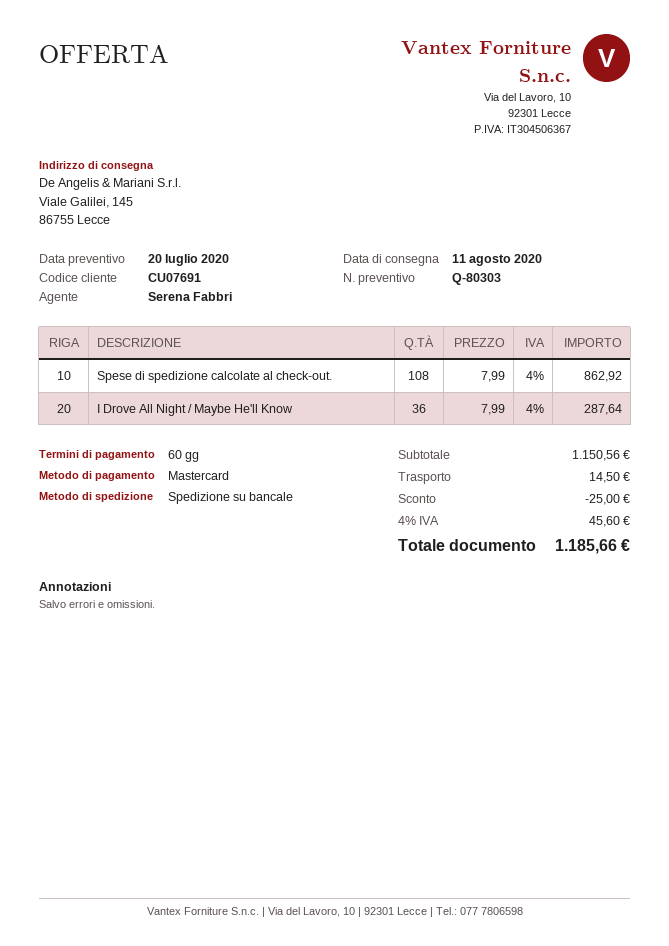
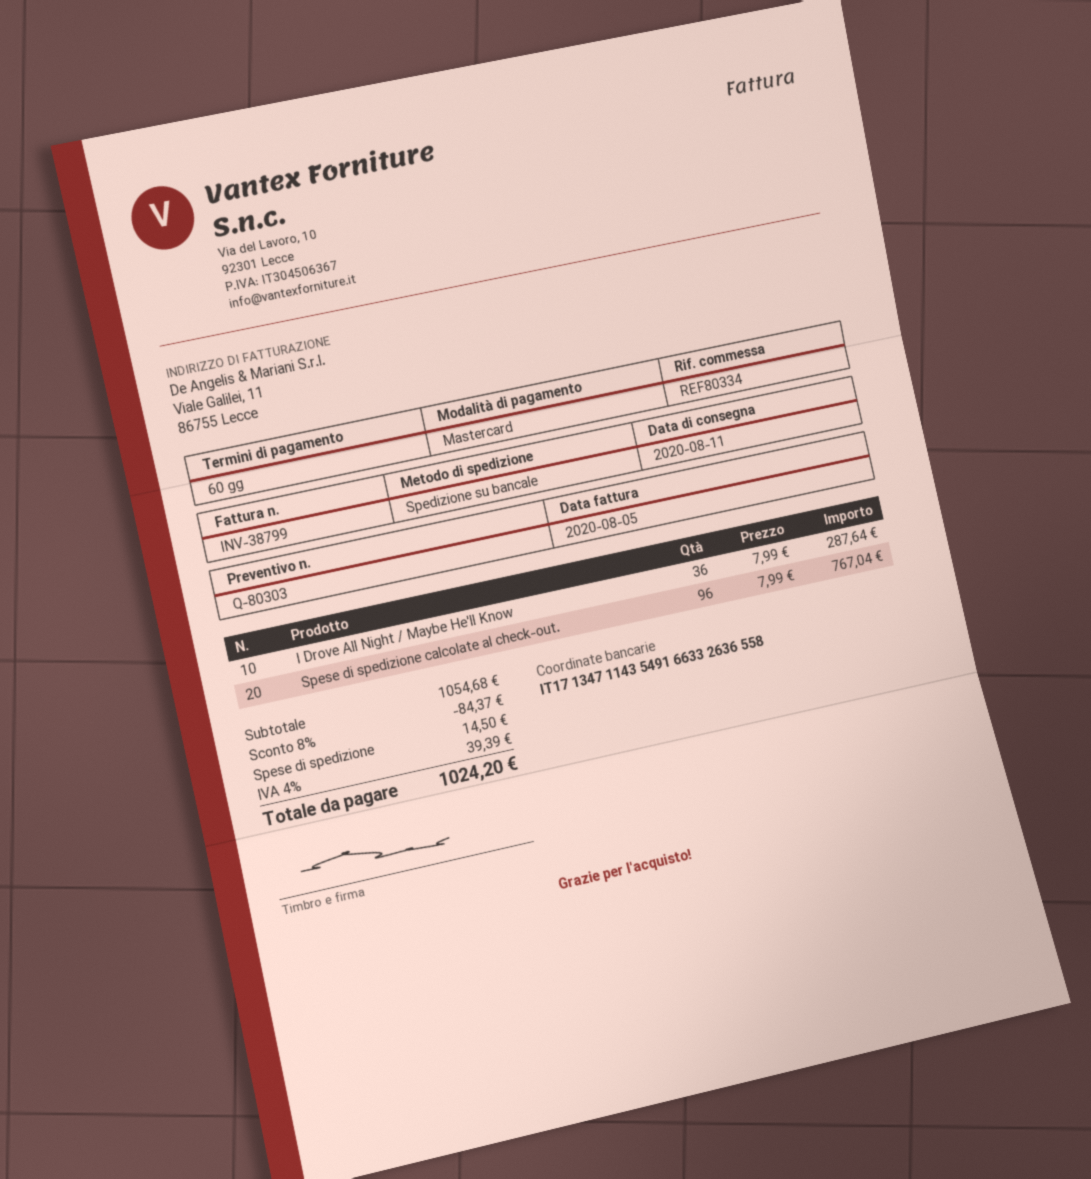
Spese di spedizione calcolate al check-out.: 108 x 7.99 = 862.92 -> 96 x 7.99 = 767.04
subtotal: 1150.56 -> 1054.68
discount: 25.00 -> 84.37
tax: 4% = 45.60 -> 4% = 39.39
total: 1185.66 -> 1024.20

